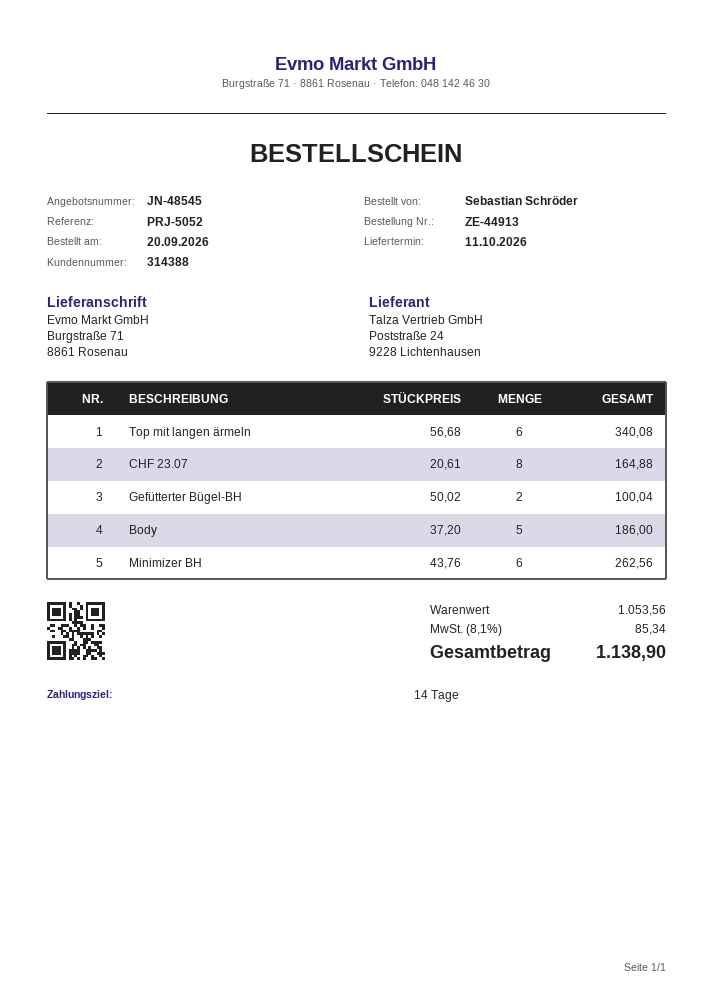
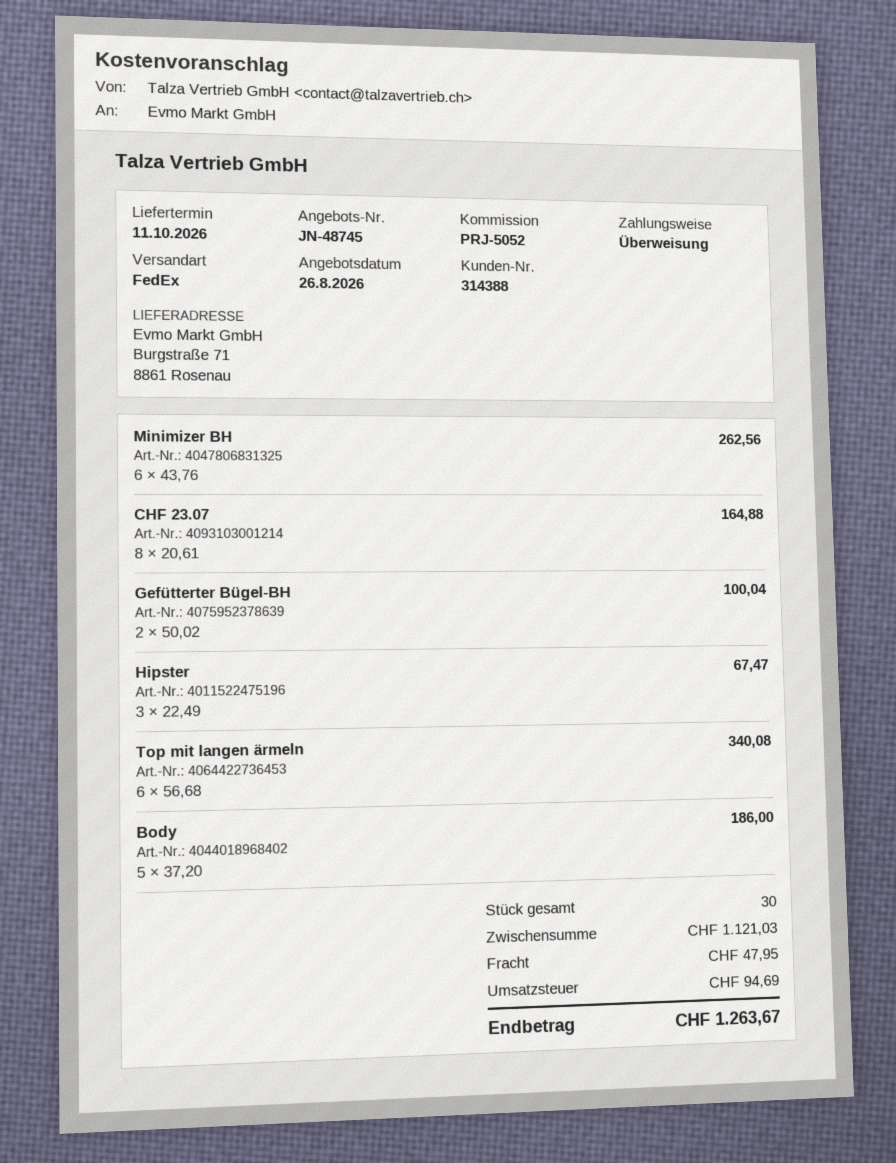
quote number: JN-48545 -> JN-48745
Hipster: none -> 3 x 22.49 = 67.47
subtotal: 1053.56 -> 1121.03
shipping: none -> 47.95
tax: 85.34 -> 94.69
total: 1138.90 -> 1263.67

